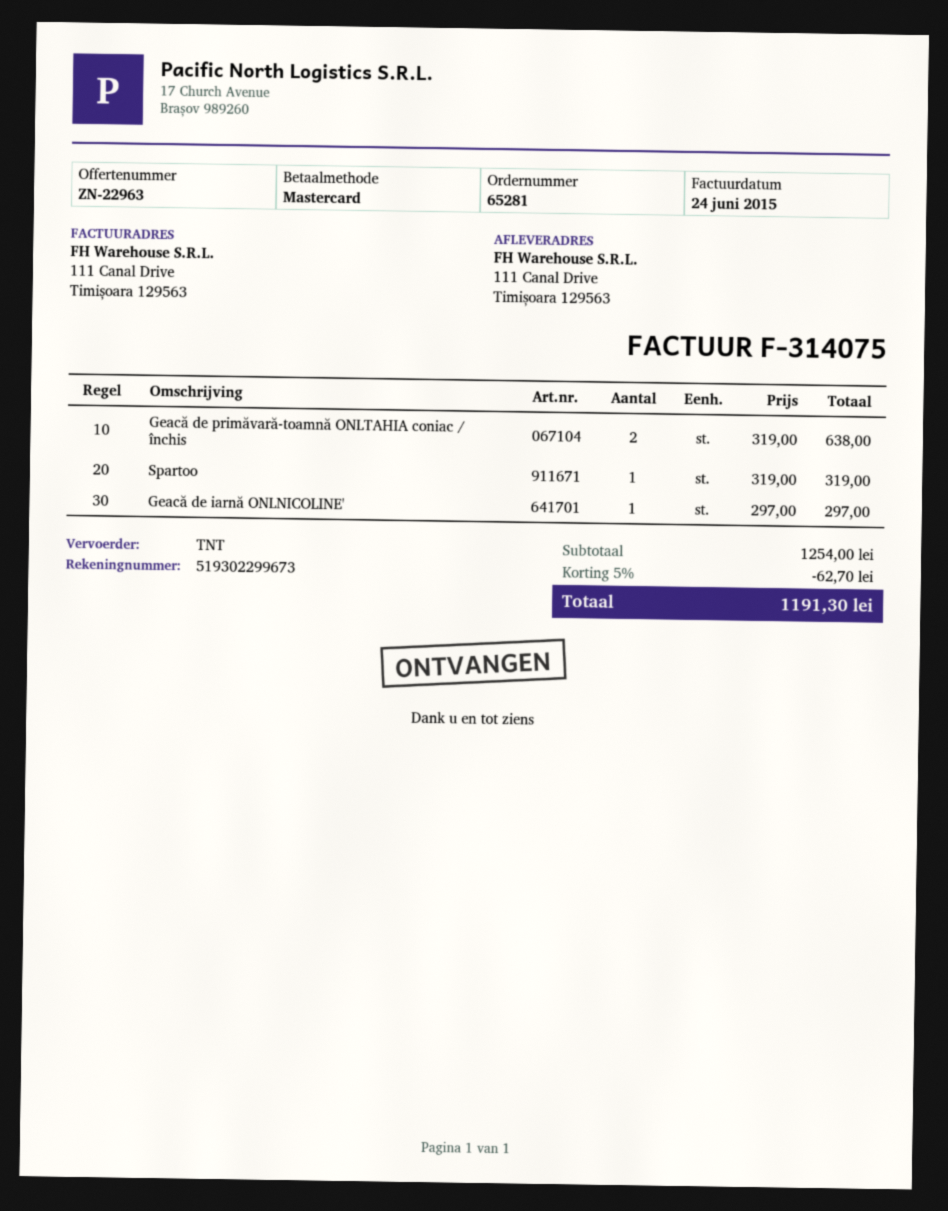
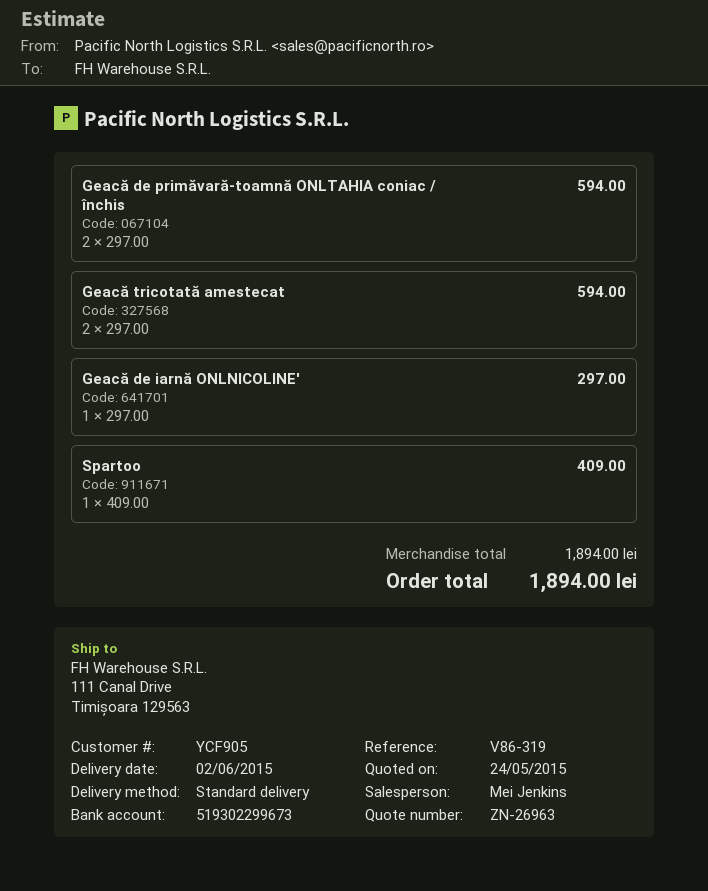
quote number: ZN-22963 -> ZN-26963
shipping method: TNT -> standard
Geacă de primăvară-toamnă ONLTAHIA coniac / închis: 2 x 319.00 = 638.00 -> 2 x 297.00 = 594.00
Spartoo: 1 x 319.00 = 319.00 -> 1 x 409.00 = 409.00
Geacă tricotată amestecat: none -> 2 x 297.00 = 594.00
subtotal: 1254.00 -> 1894.00
discount: 5% = 62.70 -> none
total: 1191.30 -> 1894.00

